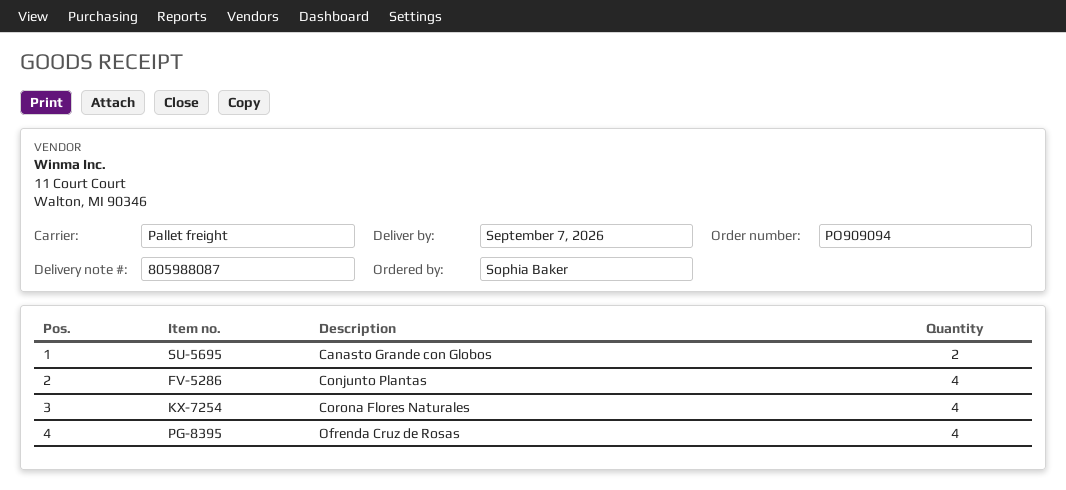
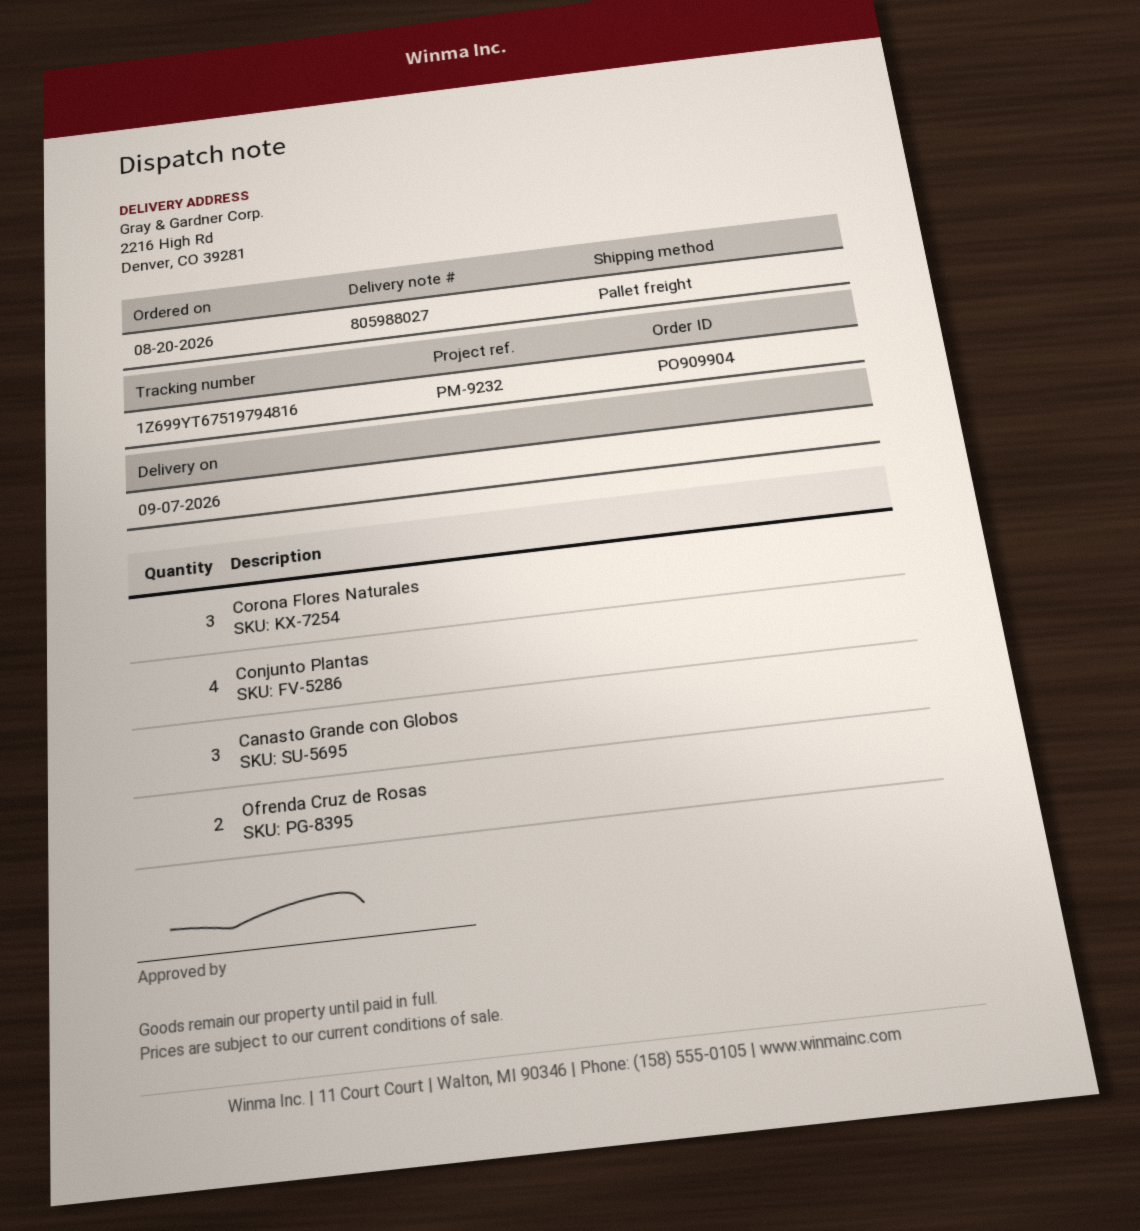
order number: PO909094 -> PO909904
delivery note number: 805988087 -> 805988027
Canasto Grande con Globos: 2 -> 3
Corona Flores Naturales: 4 -> 3
Ofrenda Cruz de Rosas: 4 -> 2

